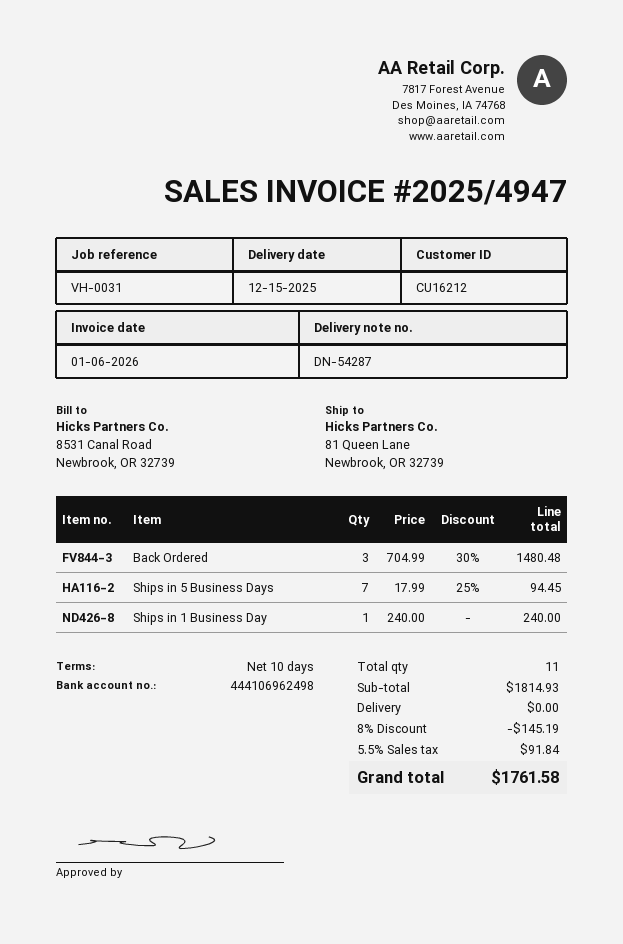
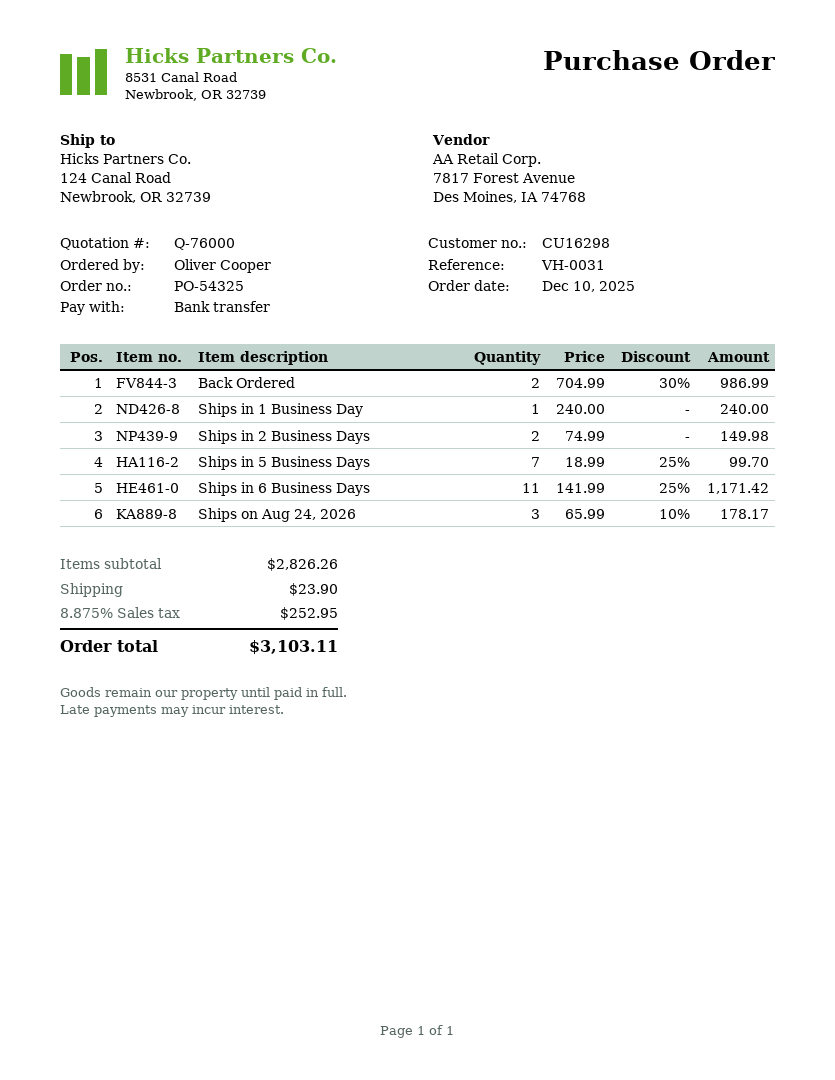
customer number: CU16212 -> CU16298
ship to: 81 Queen Lane, Newbrook, OR 32739 -> 124 Canal Road, Newbrook, OR 32739
Back Ordered: 3 x 704.99 - 30% = 1480.48 -> 2 x 704.99 - 30% = 986.99
Ships in 5 Business Days: 7 x 17.99 - 25% = 94.45 -> 7 x 18.99 - 25% = 99.70
Ships in 2 Business Days: none -> 2 x 74.99 = 149.98
Ships in 6 Business Days: none -> 11 x 141.99 - 25% = 1171.42
Ships on Aug 24, 2026: none -> 3 x 65.99 - 10% = 178.17
subtotal: 1814.93 -> 2826.26
discount: 8% = 145.19 -> none
shipping: 0.00 -> 23.90
tax: 5.5% = 91.84 -> 8.875% = 252.95
total: 1761.58 -> 3103.11

